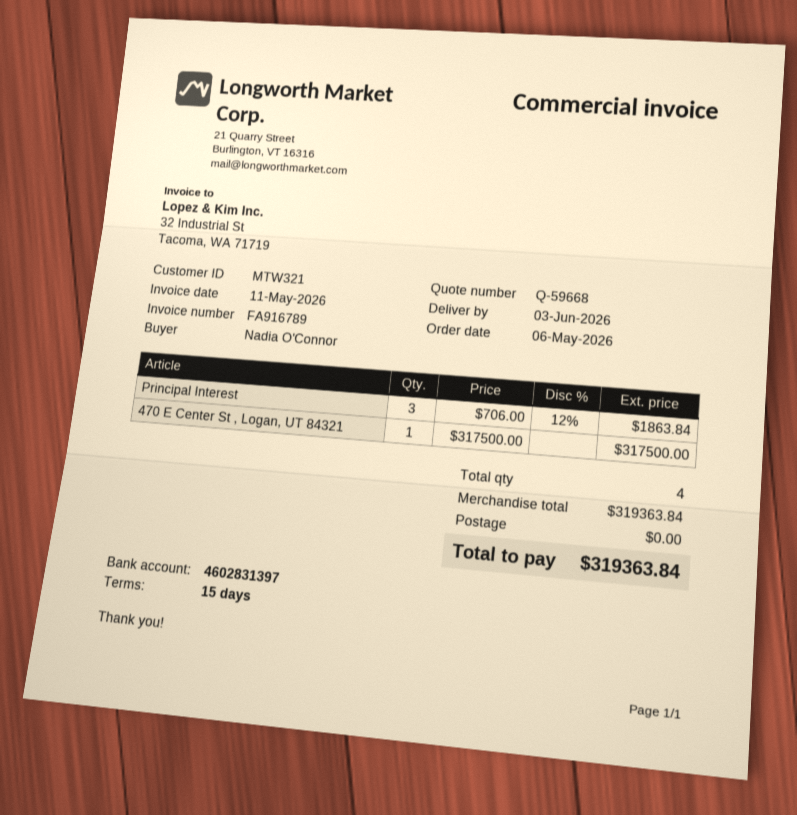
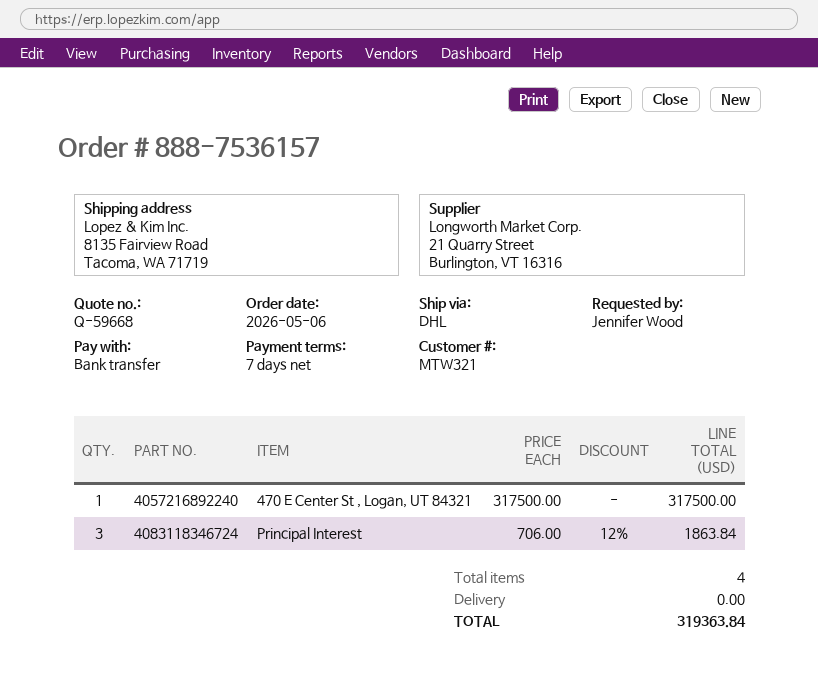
payment terms: 15 days -> 7 days
ordered by: Nadia O'Connor -> Jennifer Wood

